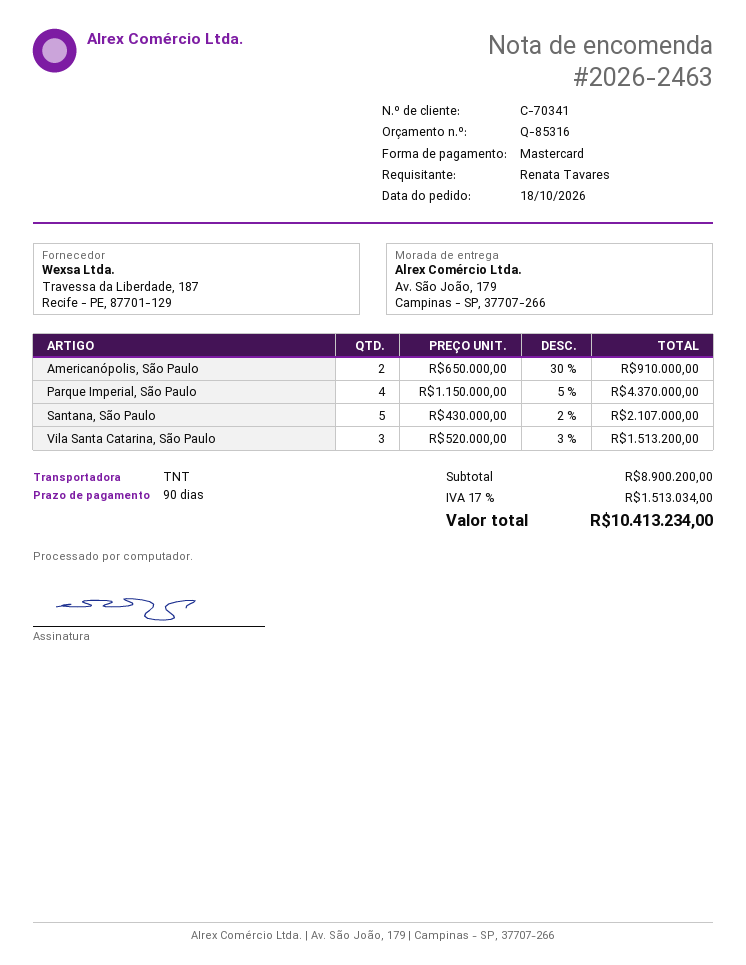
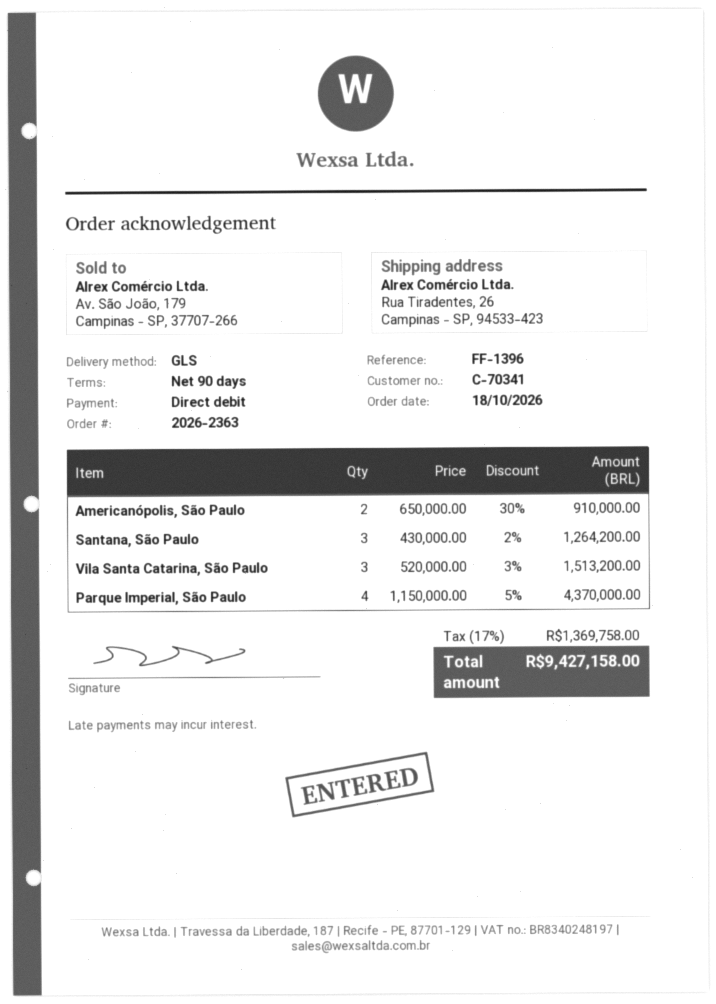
order number: 2026-2463 -> 2026-2363
payment method: Mastercard -> direct debit
shipping method: TNT -> GLS
ship to: Av. São João, 179, Campinas - SP, 37707-266 -> Rua Tiradentes, 26, Campinas - SP, 94533-423
Santana, São Paulo: 5 x 430000.00 - 2% = 2107000.00 -> 3 x 430000.00 - 2% = 1264200.00
tax: 17% = 1513034.00 -> 17% = 1369758.00
total: 10413234.00 -> 9427158.00

